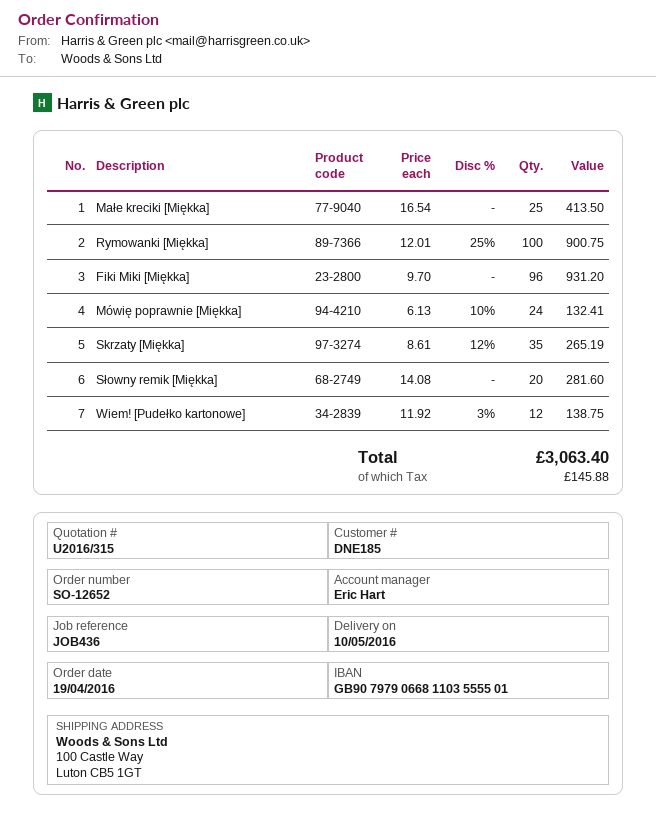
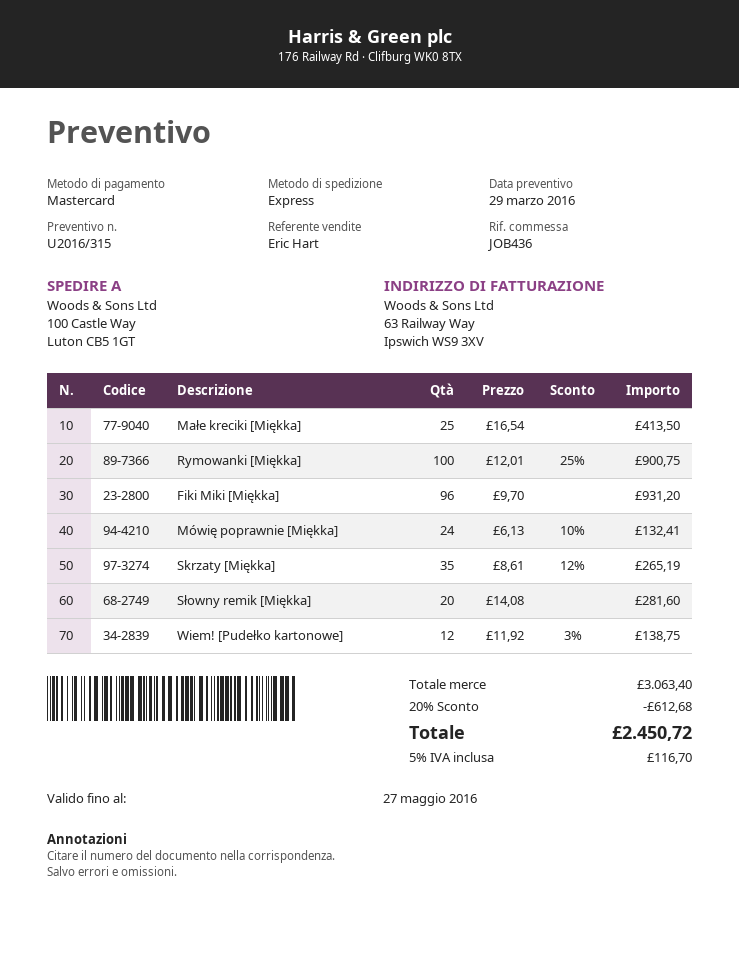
discount: none -> 20% = 612.68
tax: 145.88 -> 116.70
total: 3063.40 -> 2450.72

